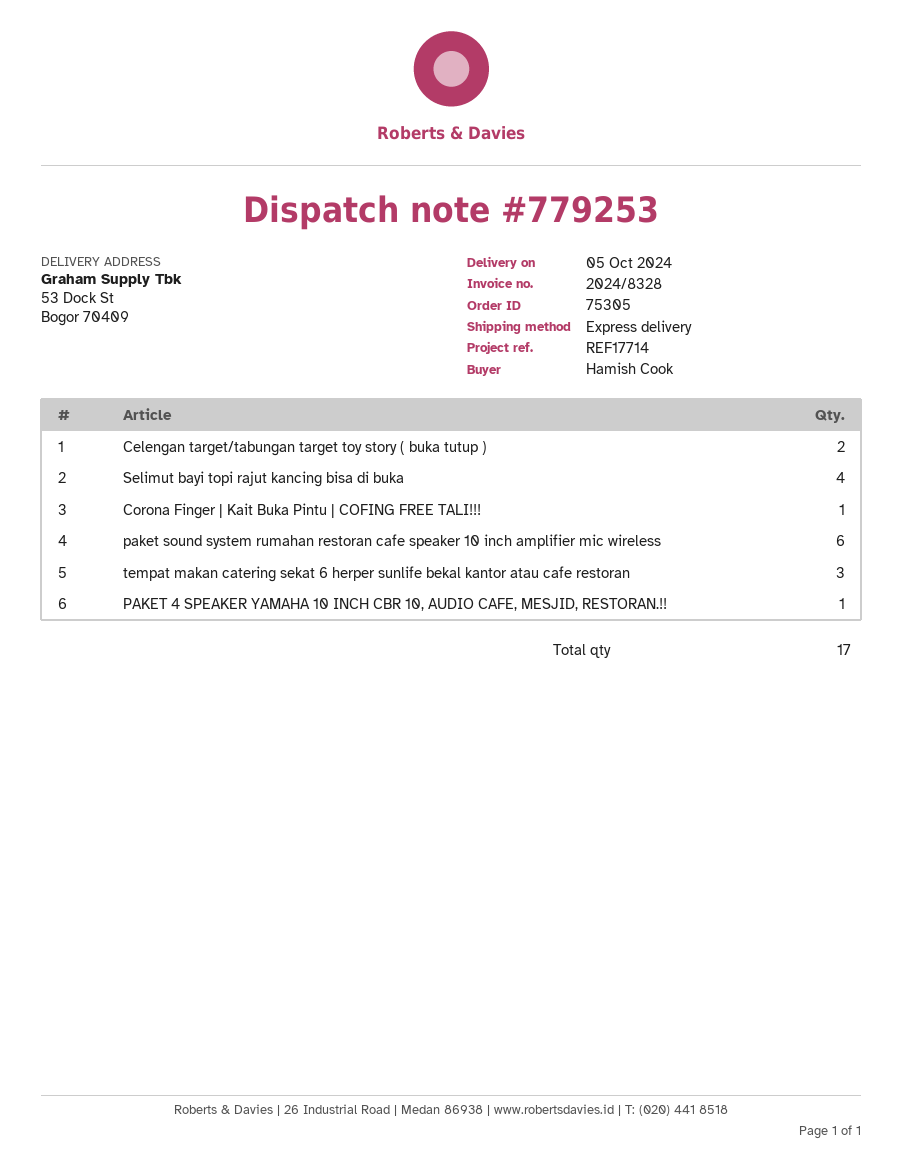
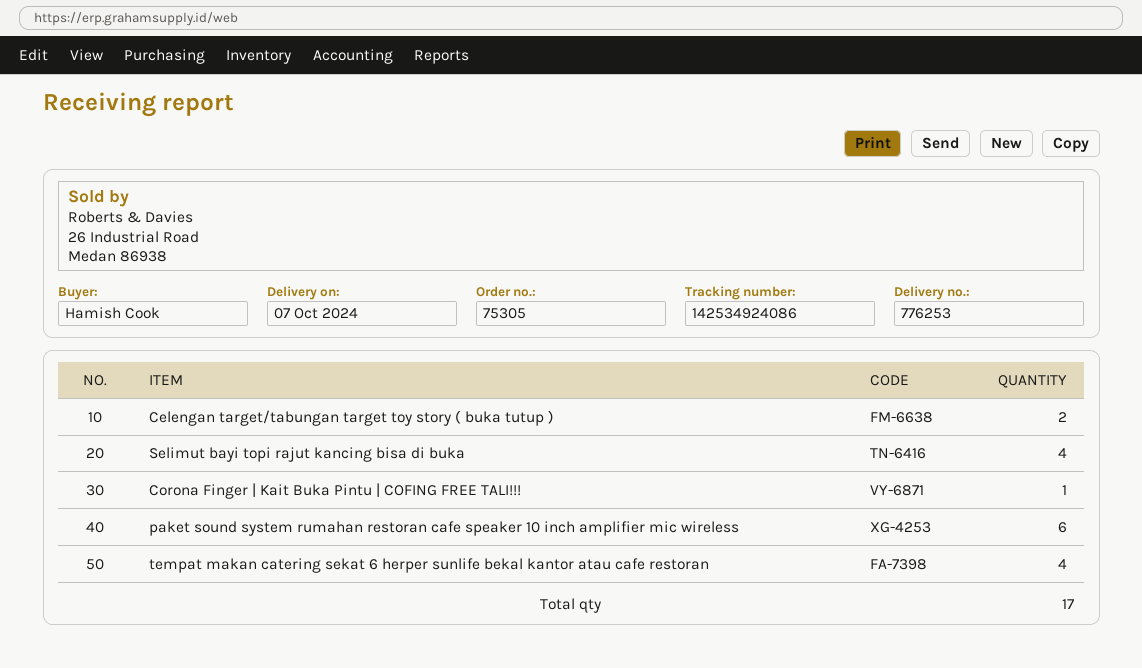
delivery note number: 779253 -> 776253
delivery date: 2024-10-05 -> 2024-10-07
tempat makan catering sekat 6 herper sunlife bekal kantor atau cafe restoran: 3 -> 4
PAKET 4 SPEAKER YAMAHA 10 INCH CBR 10, AUDIO CAFE, MESJID, RESTORAN.!!: 1 -> none

